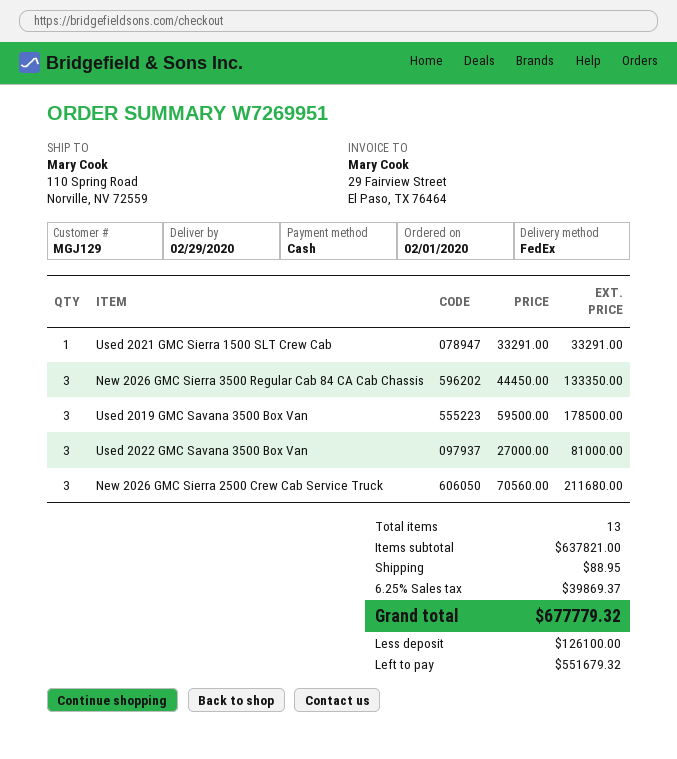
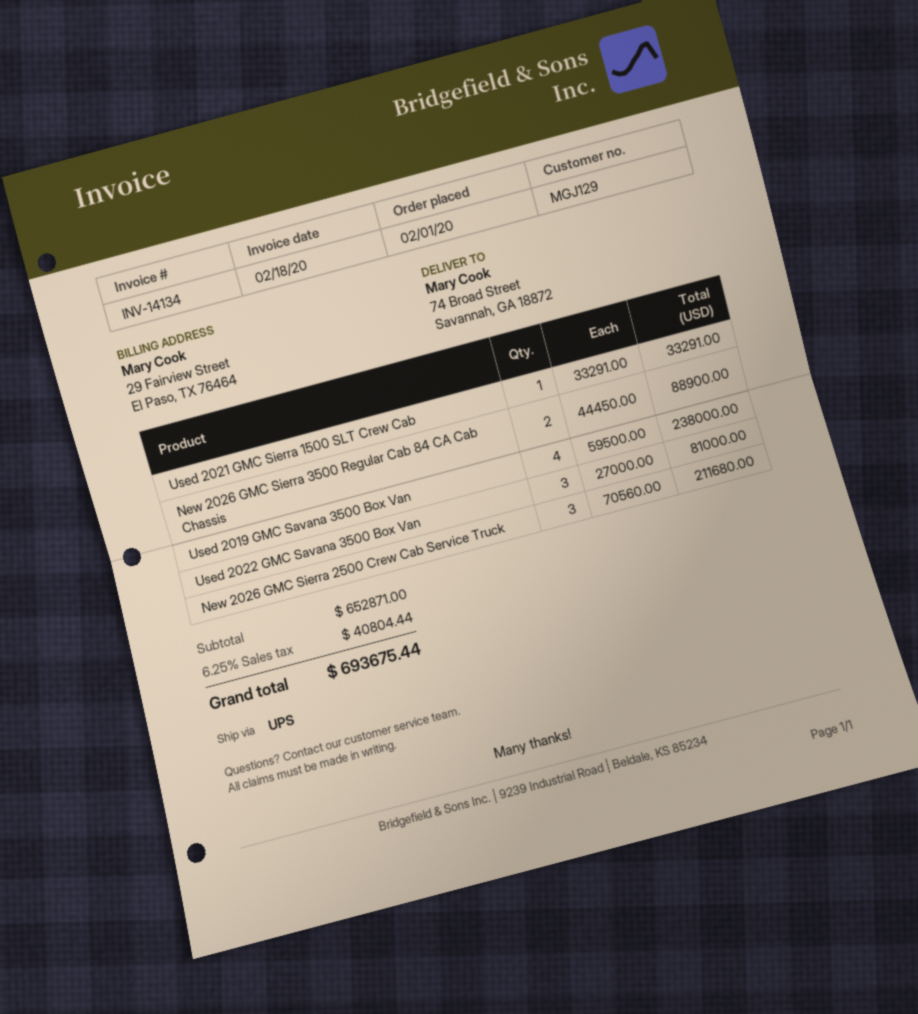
shipping method: FedEx -> UPS
ship to: 110 Spring Road, Norville, NV 72559 -> 74 Broad Street, Savannah, GA 18872
New 2026 GMC Sierra 3500 Regular Cab 84 CA Cab Chassis: 3 x 44450.00 = 133350.00 -> 2 x 44450.00 = 88900.00
Used 2019 GMC Savana 3500 Box Van: 3 x 59500.00 = 178500.00 -> 4 x 59500.00 = 238000.00
subtotal: 637821.00 -> 652871.00
shipping: 88.95 -> none
tax: 6.25% = 39869.37 -> 6.25% = 40804.44
total: 677779.32 -> 693675.44

